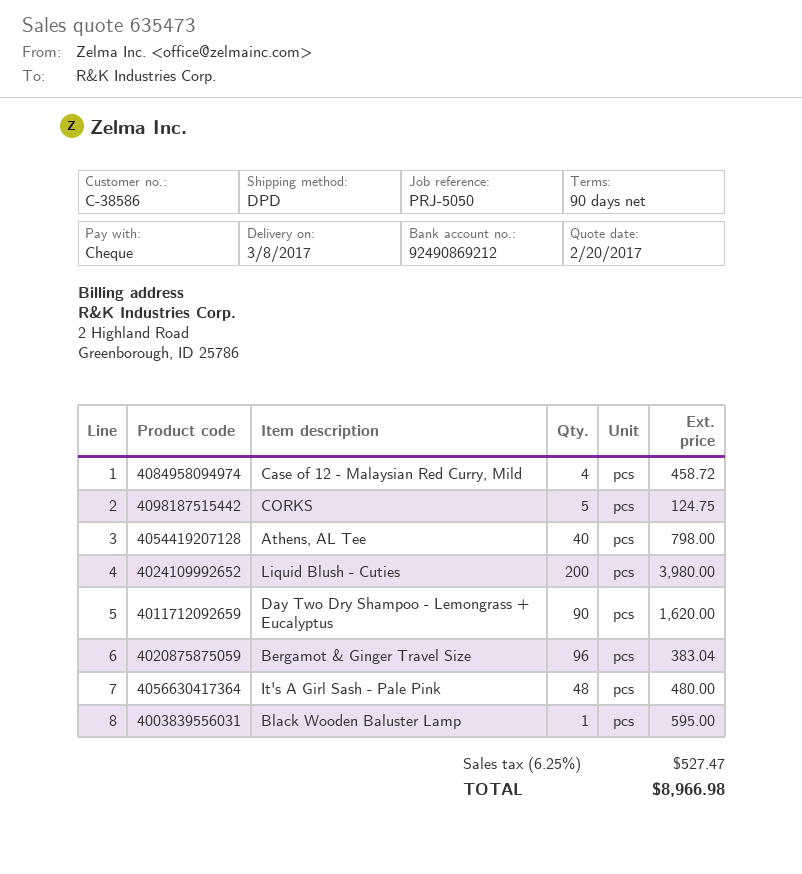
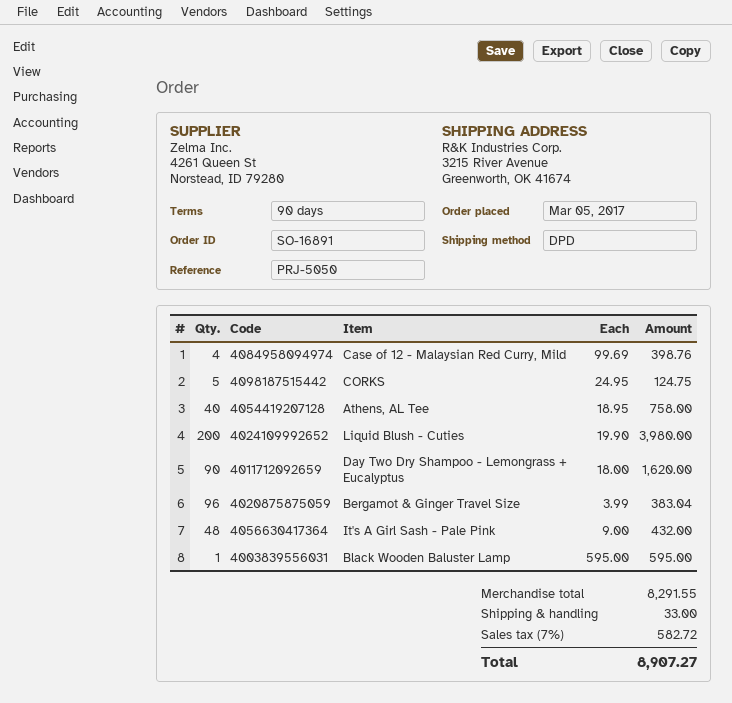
Case of 12 - Malaysian Red Curry, Mild: 4 for 458.72 -> 4 for 398.76
Athens, AL Tee: 40 for 798.00 -> 40 for 758.00
It's A Girl Sash - Pale Pink: 48 for 480.00 -> 48 for 432.00
shipping: none -> 33.00
tax: 6.25% = 527.47 -> 7% = 582.72
total: 8966.98 -> 8907.27

